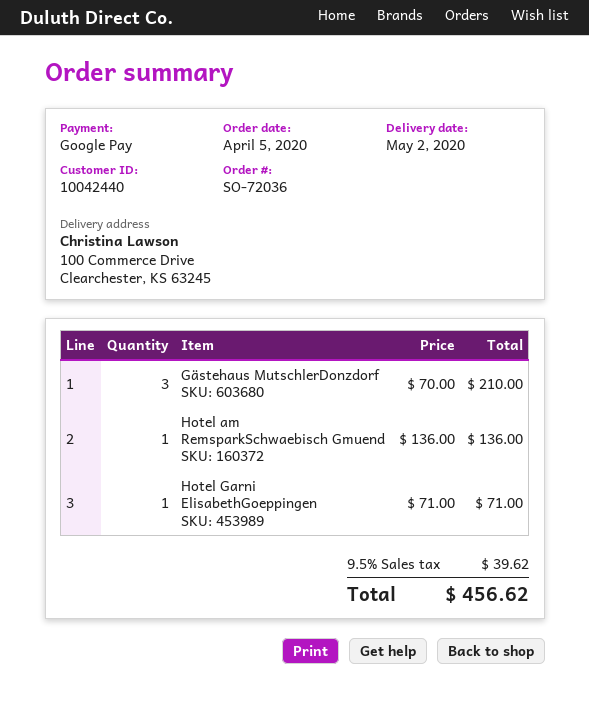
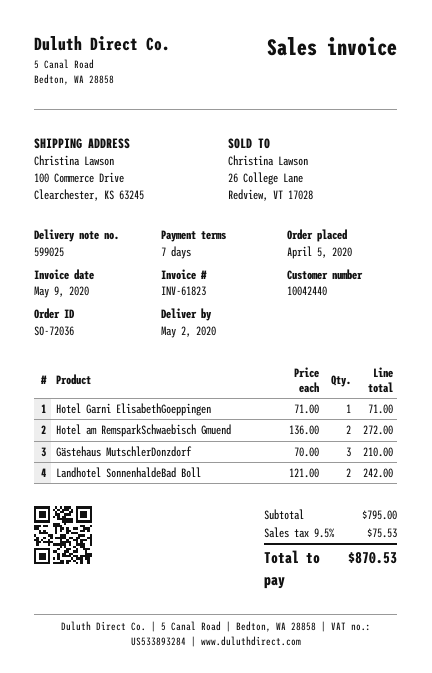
Hotel am RemsparkSchwaebisch Gmuend: 1 x 136.00 = 136.00 -> 2 x 136.00 = 272.00
Landhotel SonnenhaldeBad Boll: none -> 2 x 121.00 = 242.00
tax: 9.5% = 39.62 -> 9.5% = 75.53
total: 456.62 -> 870.53

